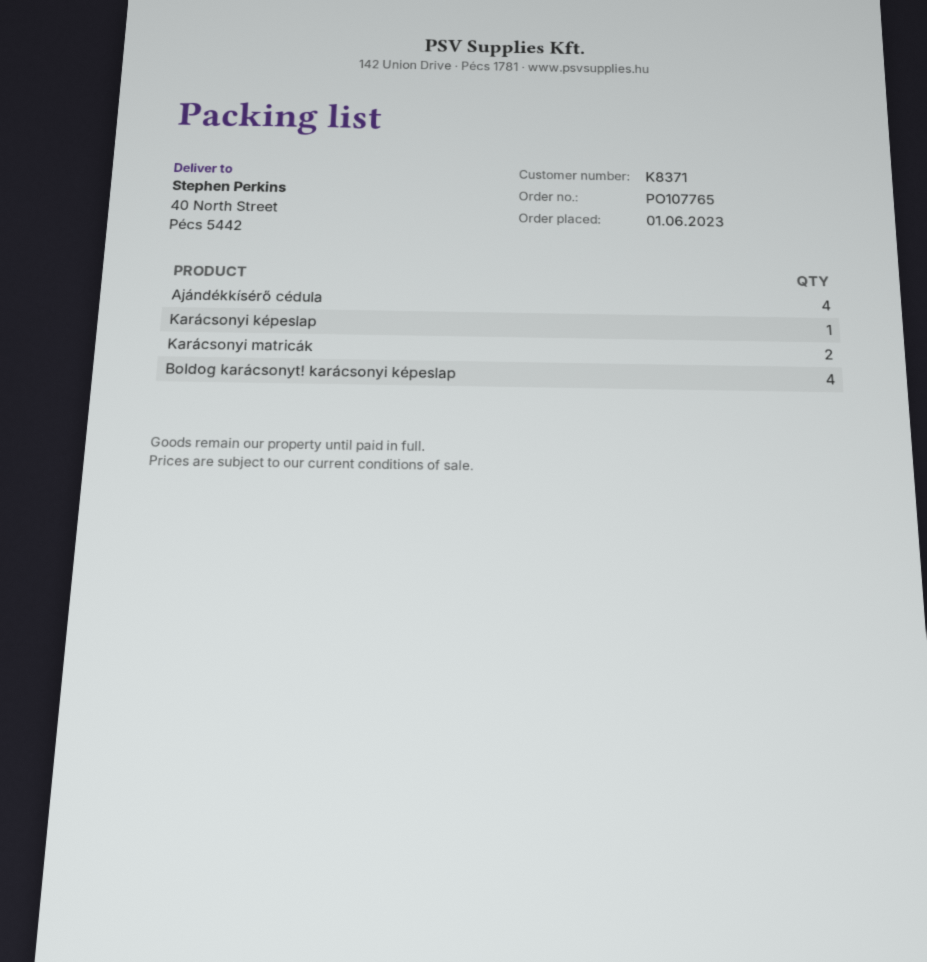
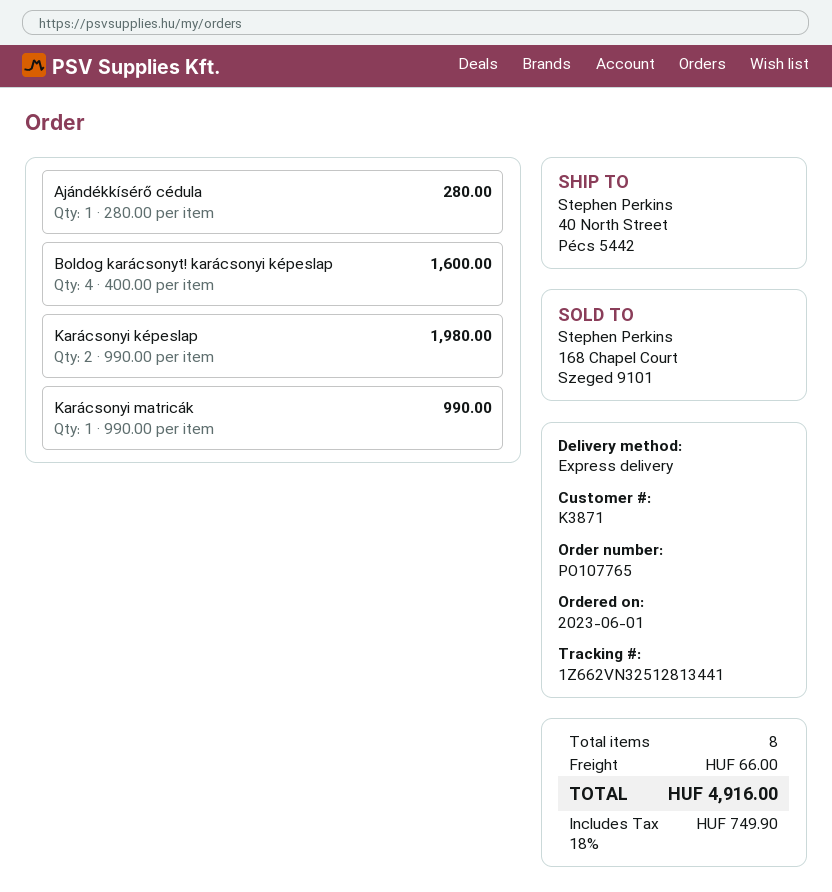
customer number: K8371 -> K3871
Ajándékkísérő cédula: 4 -> 1
Karácsonyi képeslap: 1 -> 2
Karácsonyi matricák: 2 -> 1

